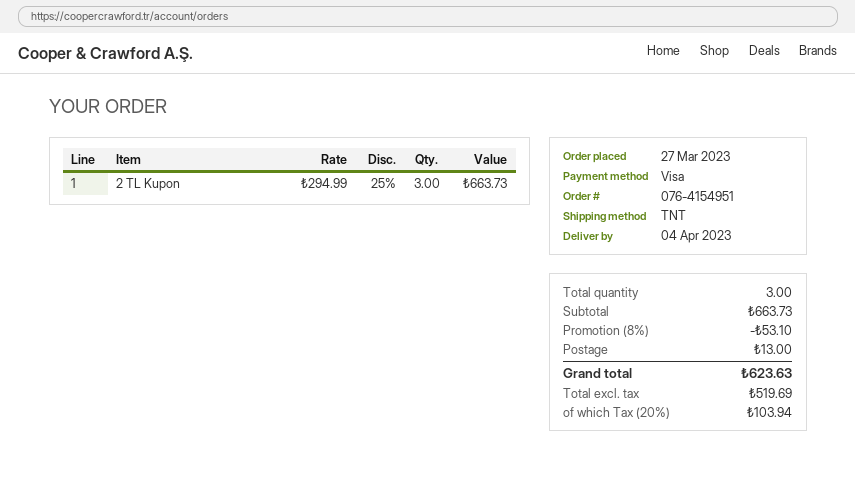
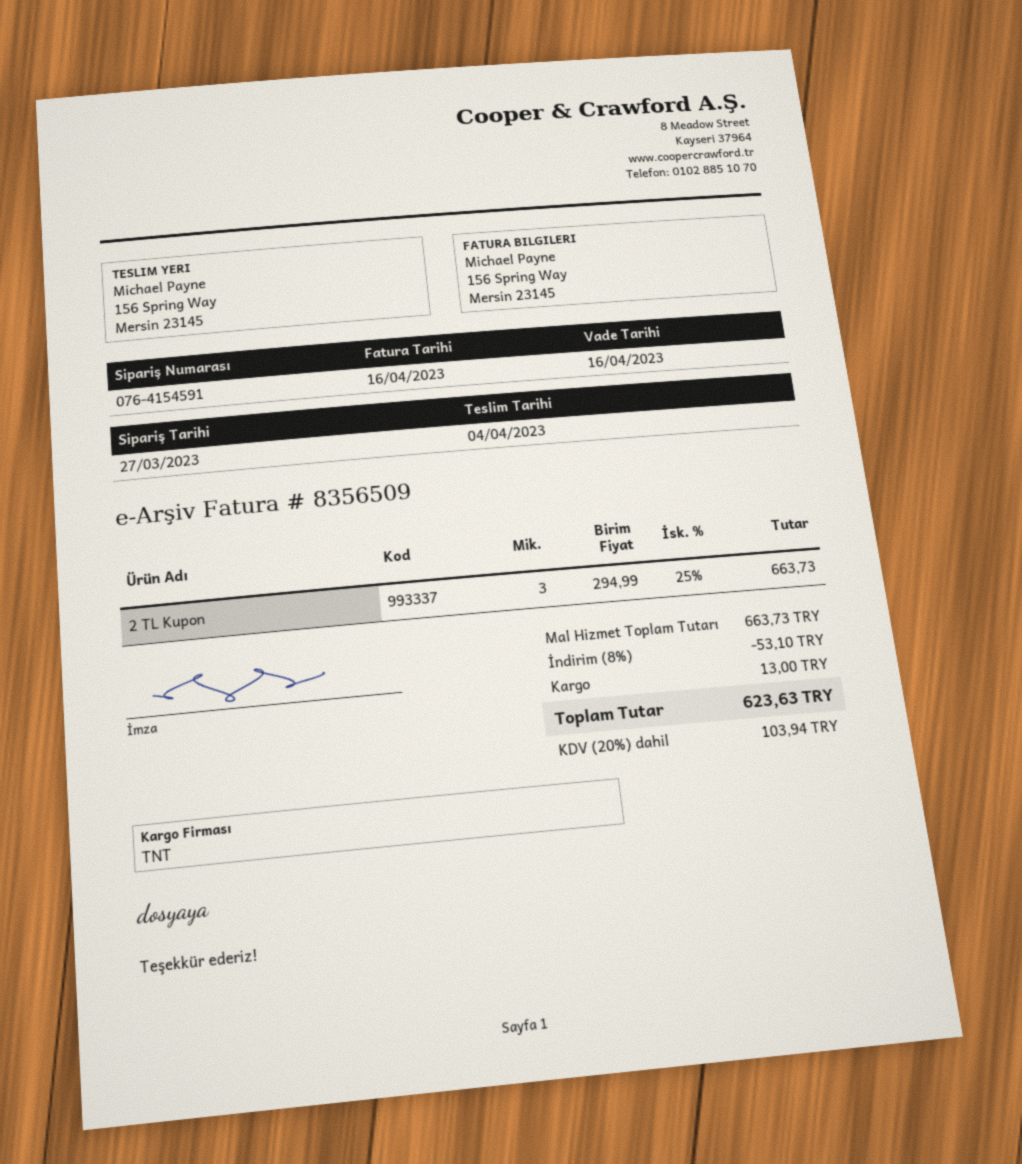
order number: 076-4154951 -> 076-4154591

